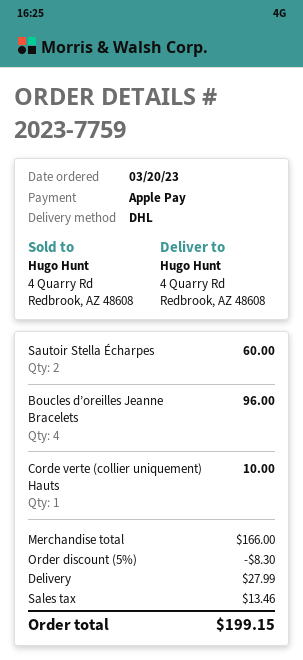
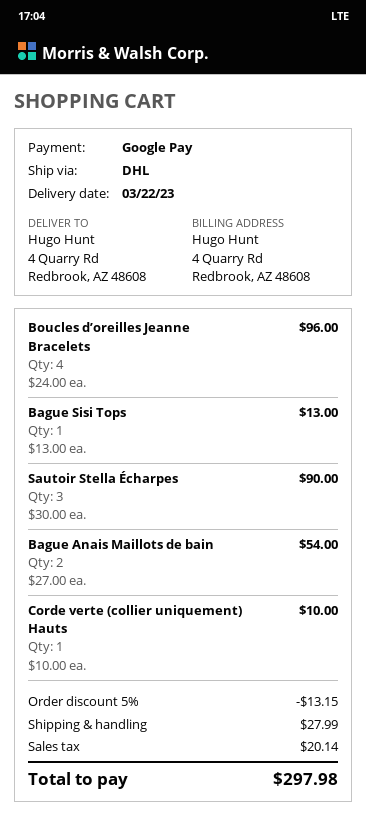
payment method: Apple Pay -> Google Pay
Sautoir Stella Écharpes: 2 for 60.00 -> 3 for 90.00
Bague Sisi Tops: none -> 1 for 13.00
Bague Anais Maillots de bain: none -> 2 for 54.00
discount: 5% = 8.30 -> 5% = 13.15
tax: 13.46 -> 20.14
total: 199.15 -> 297.98

